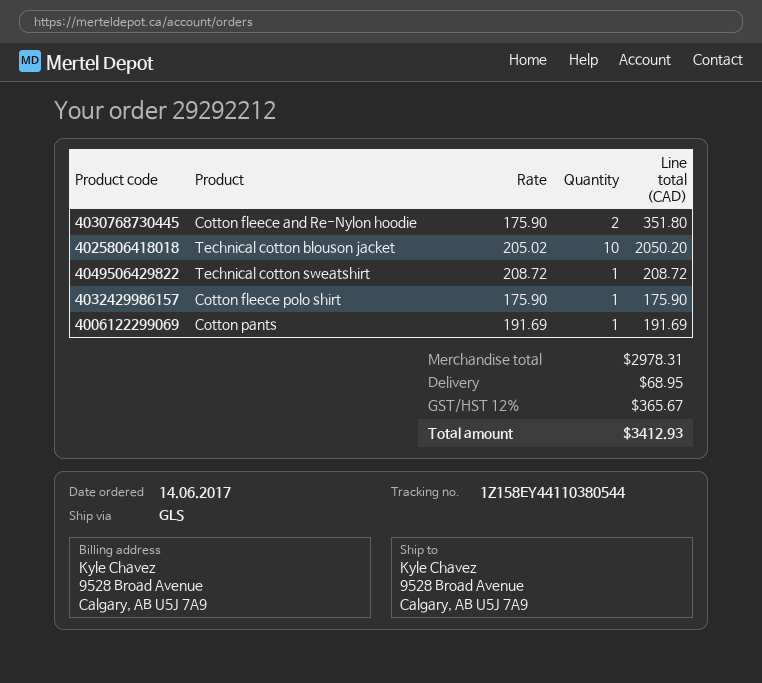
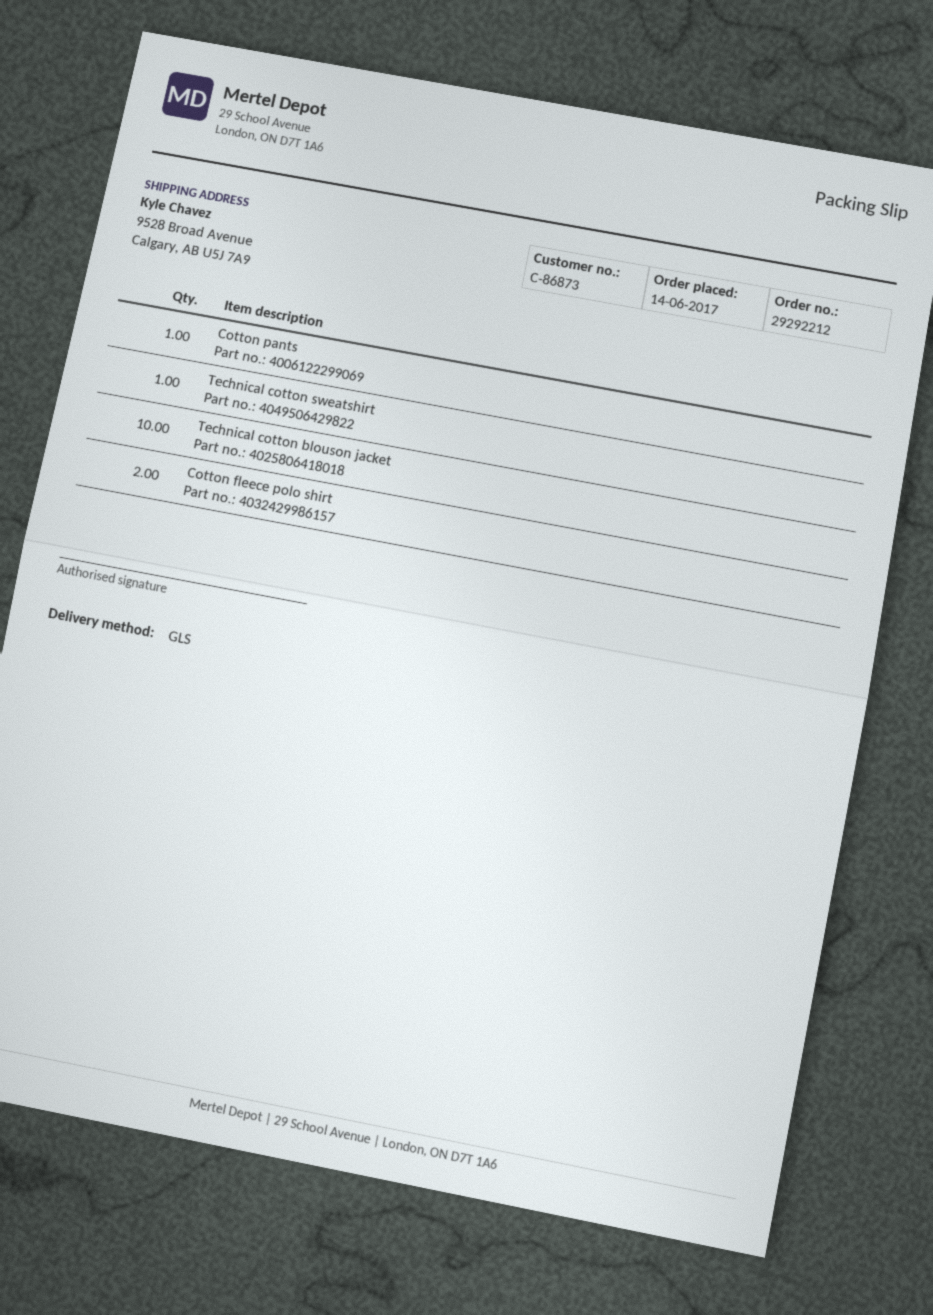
Cotton fleece and Re-Nylon hoodie: 2 -> none
Cotton fleece polo shirt: 1 -> 2

